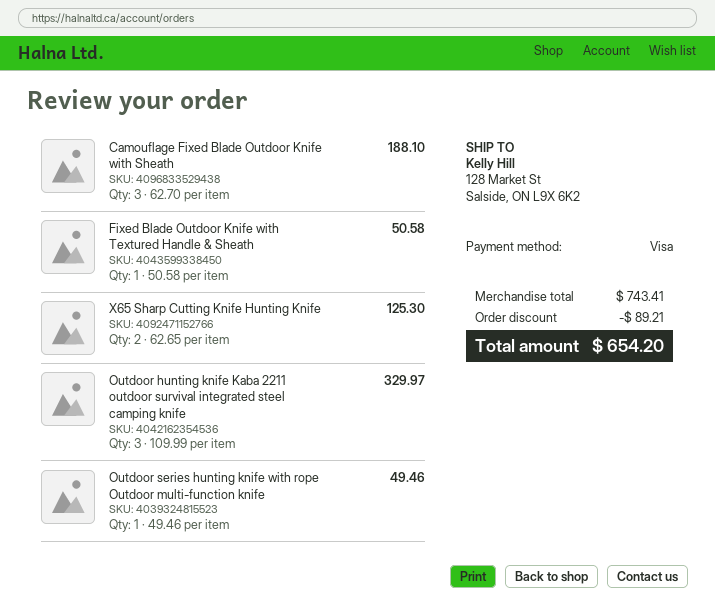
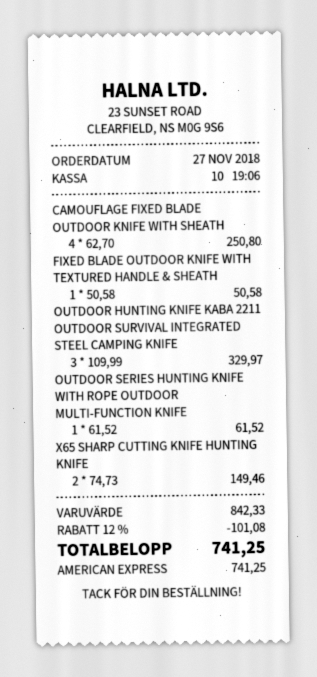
payment method: Visa -> American Express
Camouflage Fixed Blade Outdoor Knife with Sheath: 3 x 62.70 = 188.10 -> 4 x 62.70 = 250.80
X65 Sharp Cutting Knife Hunting Knife: 2 x 62.65 = 125.30 -> 2 x 74.73 = 149.46
Outdoor series hunting knife with rope Outdoor multi-function knife: 1 x 49.46 = 49.46 -> 1 x 61.52 = 61.52
subtotal: 743.41 -> 842.33
discount: 89.21 -> 101.08
total: 654.20 -> 741.25

